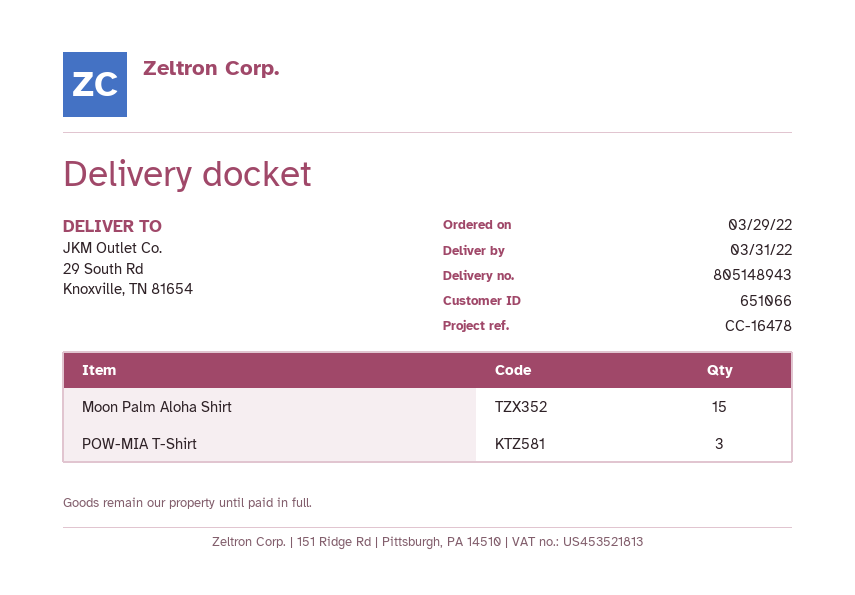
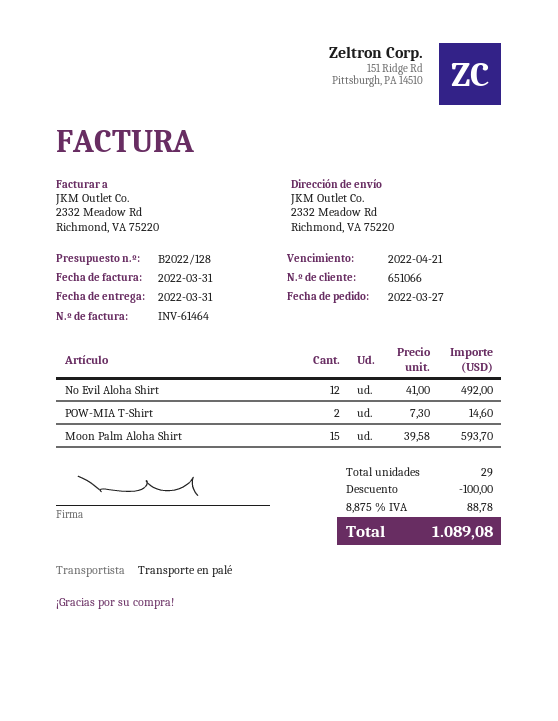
order date: 2022-03-29 -> 2022-03-27
ship to: 29 South Rd, Knoxville, TN 81654 -> 2332 Meadow Rd, Richmond, VA 75220
POW-MIA T-Shirt: 3 -> 2
No Evil Aloha Shirt: none -> 12

